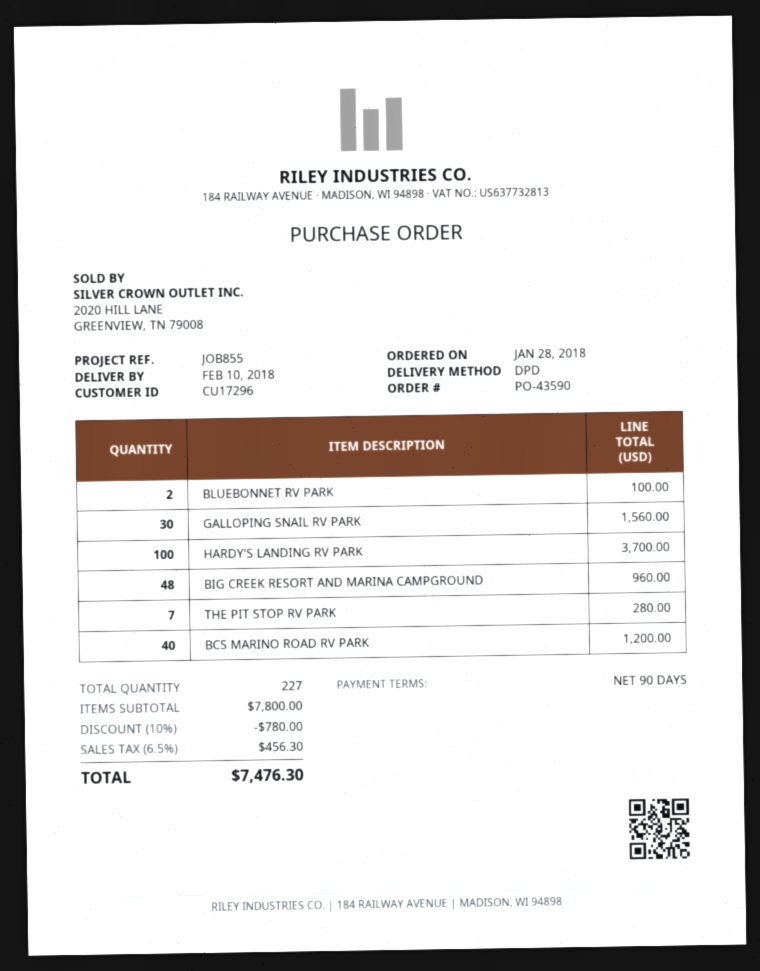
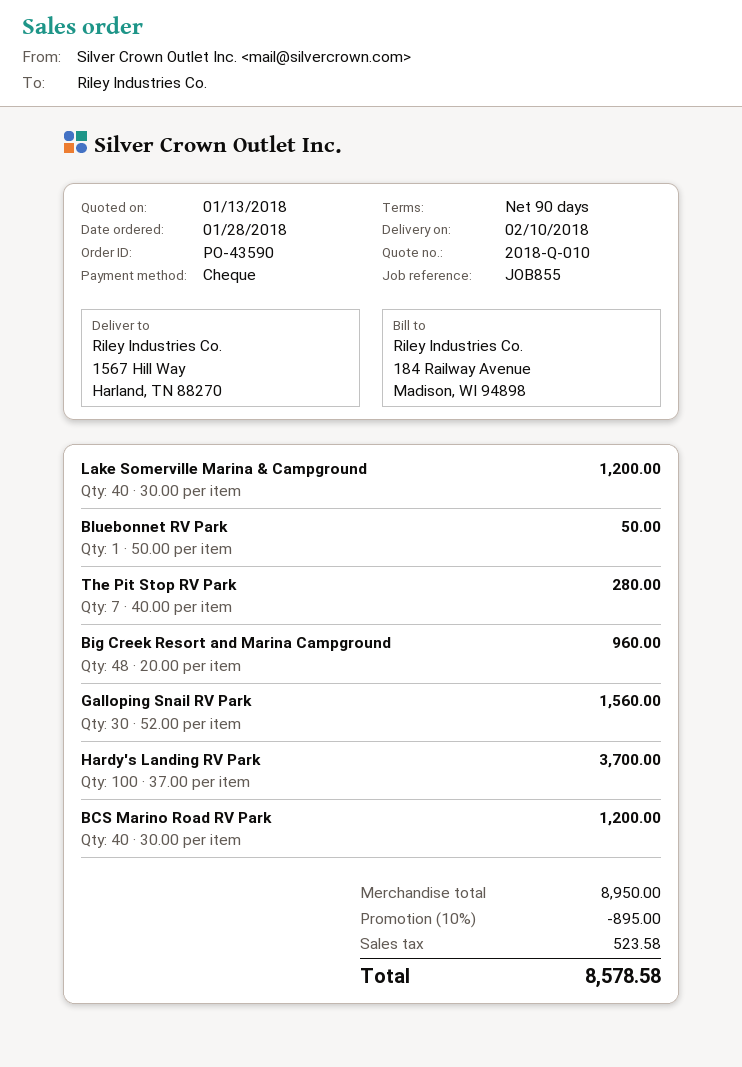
BLUEBONNET RV PARK: 2 for 100.00 -> 1 for 50.00
Lake Somerville Marina & Campground: none -> 40 for 1200.00
subtotal: 7800.00 -> 8950.00
discount: 10% = 780.00 -> 10% = 895.00
tax: 456.30 -> 523.58
total: 7476.30 -> 8578.58

